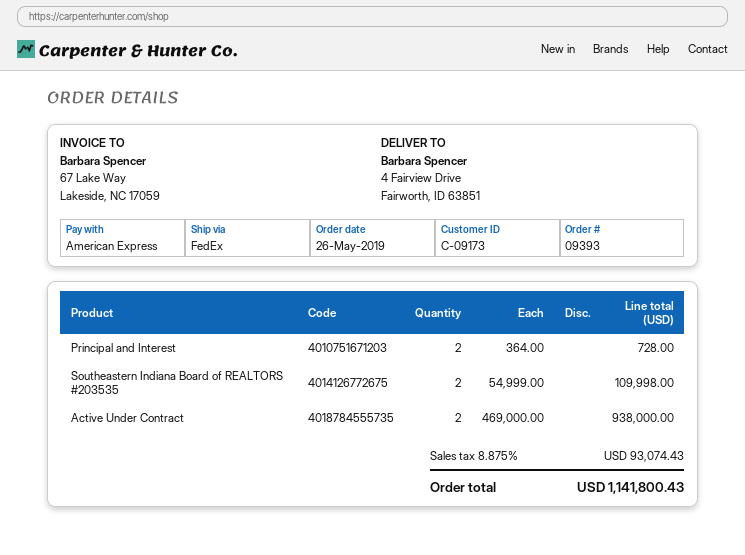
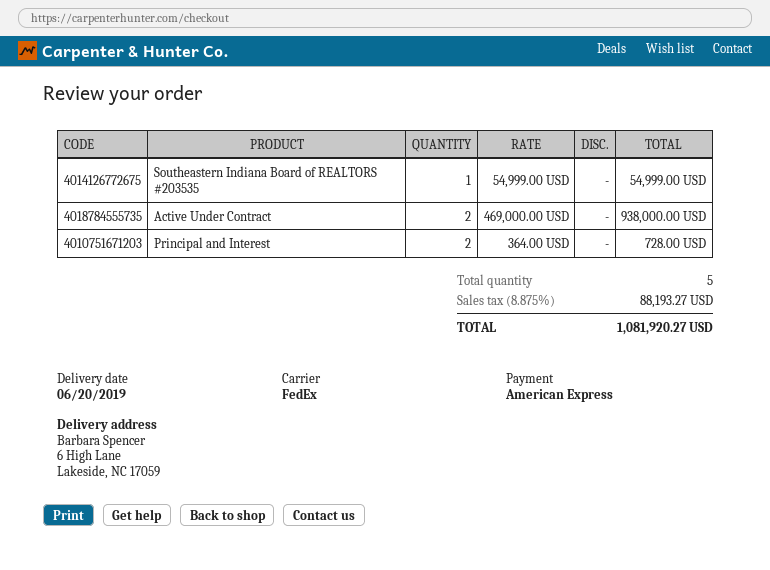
ship to: 4 Fairview Drive, Fairworth, ID 63851 -> 6 High Lane, Lakeside, NC 17059
Southeastern Indiana Board of REALTORS #203535: 2 x 54999.00 = 109998.00 -> 1 x 54999.00 = 54999.00
tax: 8.875% = 93074.43 -> 8.875% = 88193.27
total: 1141800.43 -> 1081920.27

